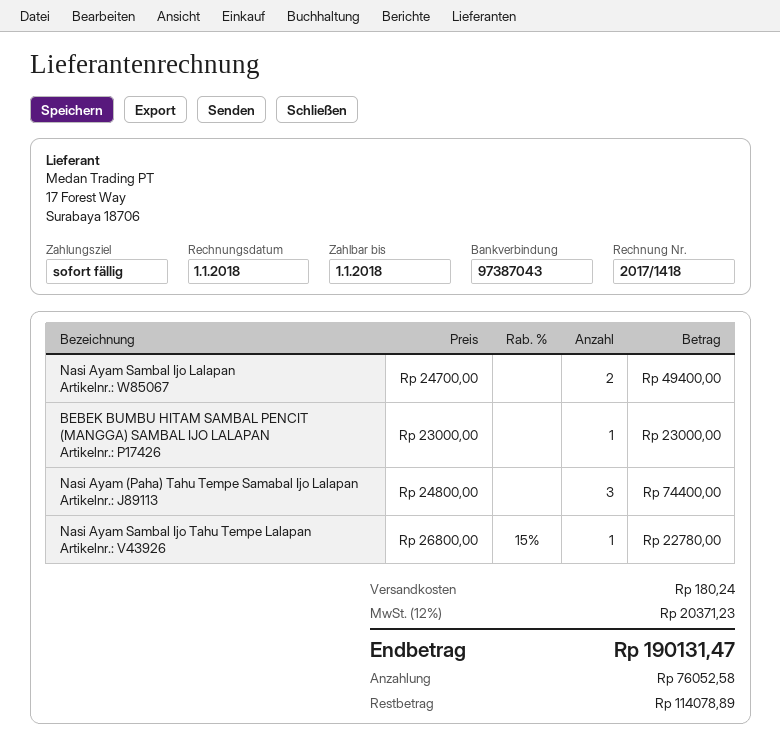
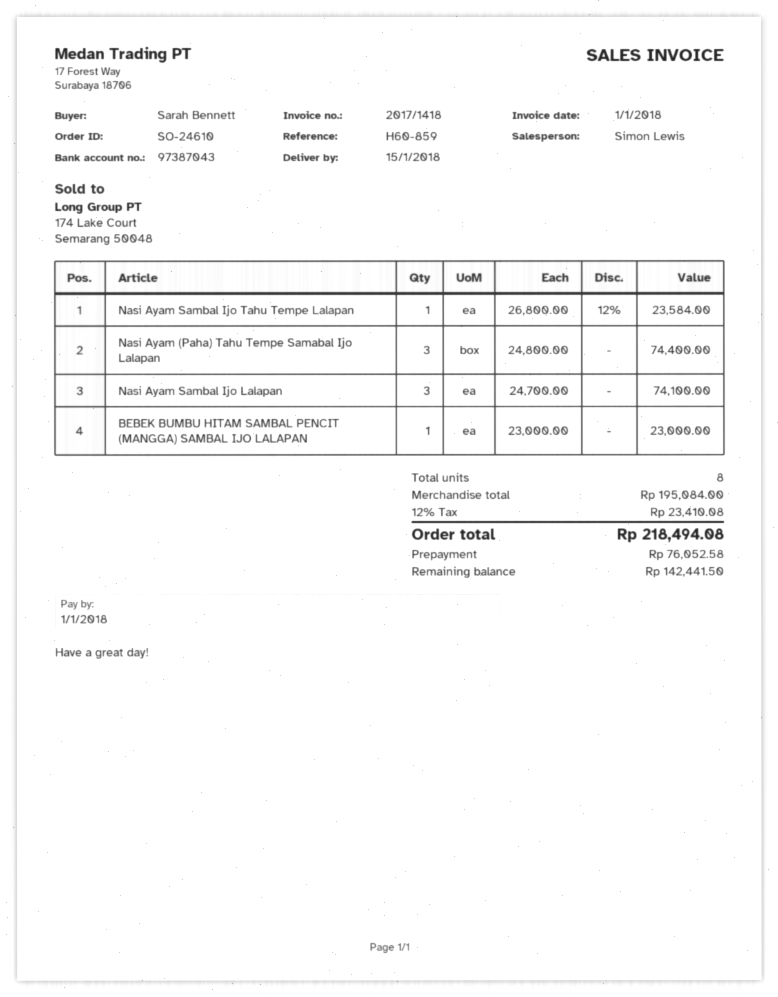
Nasi Ayam Sambal Ijo Lalapan: 2 x 24700.00 = 49400.00 -> 3 x 24700.00 = 74100.00
Nasi Ayam Sambal Ijo Tahu Tempe Lalapan: 1 x 26800.00 - 15% = 22780.00 -> 1 x 26800.00 - 12% = 23584.00
shipping: 180.24 -> none
tax: 12% = 20371.23 -> 12% = 23410.08
total: 190131.47 -> 218494.08
balance: 114078.89 -> 142441.50

